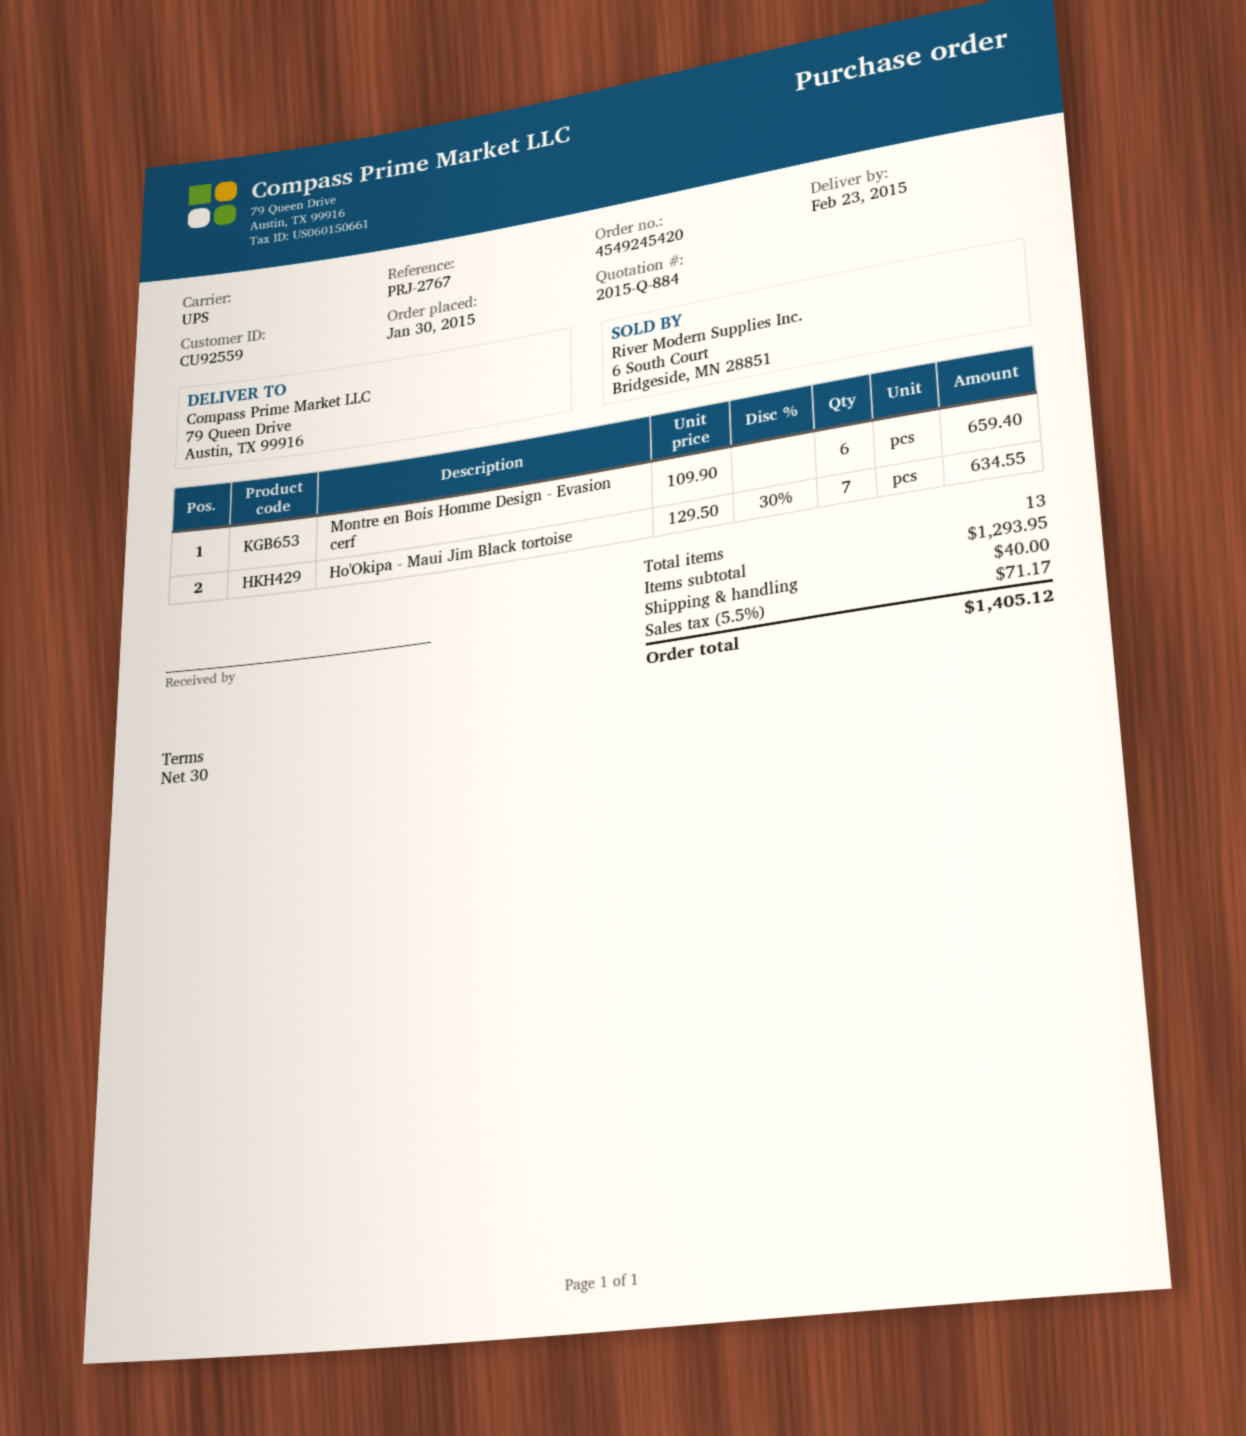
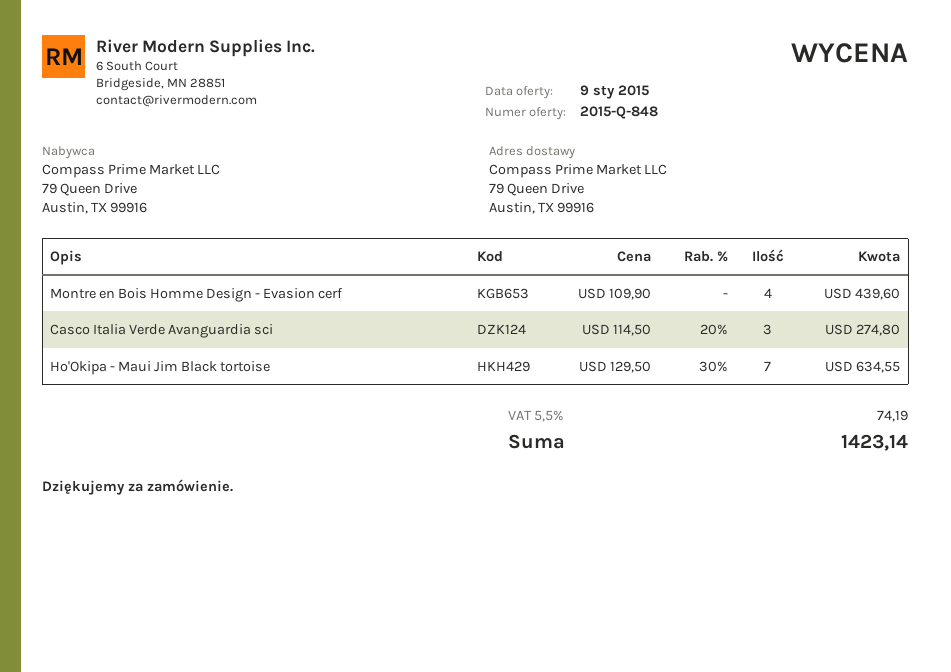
quote number: 2015-Q-884 -> 2015-Q-848
Montre en Bois Homme Design - Evasion cerf: 6 x 109.90 = 659.40 -> 4 x 109.90 = 439.60
Casco Italia Verde Avanguardia sci: none -> 3 x 114.50 - 20% = 274.80
shipping: 40.00 -> none
tax: 5.5% = 71.17 -> 5.5% = 74.19
total: 1405.12 -> 1423.14

